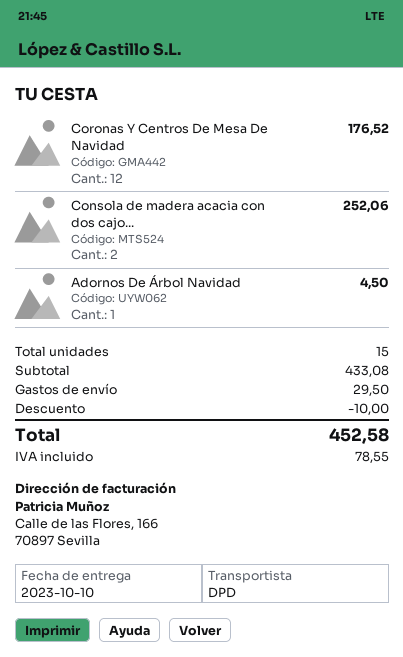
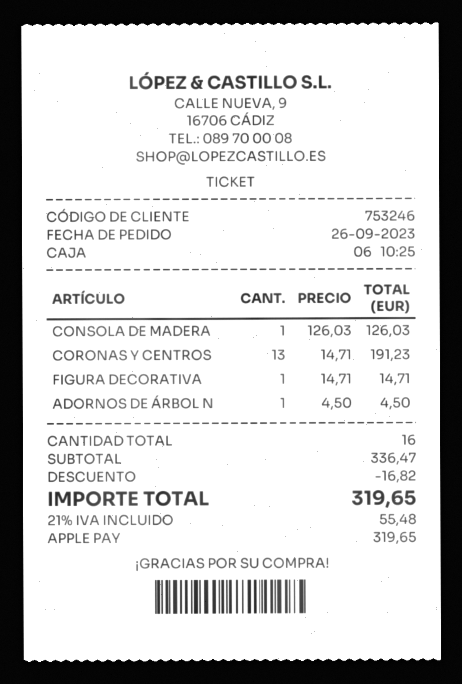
Coronas Y Centros De Mesa De Navidad: 12 for 176.52 -> 13 for 191.23
Consola de madera acacia con dos cajo...: 2 for 252.06 -> 1 for 126.03
FIGURA DECORATIVA: none -> 1 for 14.71
total quantity: 15 -> 16
subtotal: 433.08 -> 336.47
discount: 10.00 -> 16.82
shipping: 29.50 -> none
tax: 78.55 -> 55.48
total: 452.58 -> 319.65

